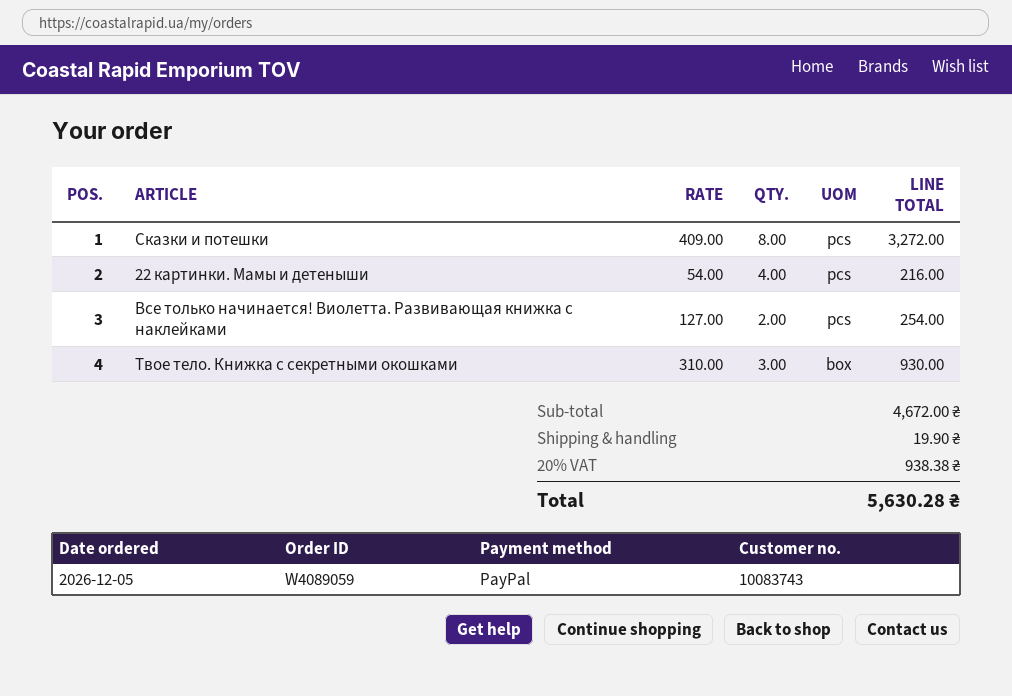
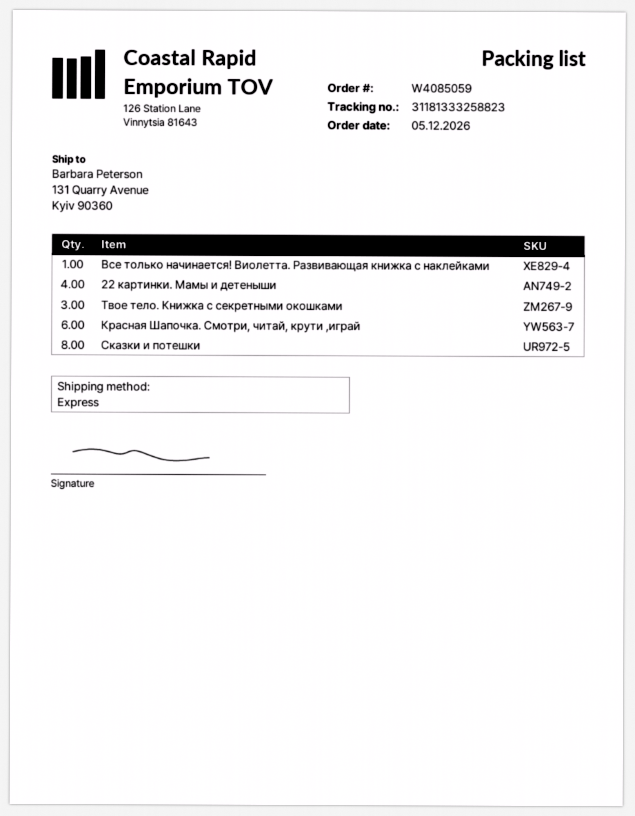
order number: W4089059 -> W4085059
Все только начинается! Виолетта. Развивающая книжка с наклейками: 2 -> 1
Красная Шапочка. Смотри, читай, крути ,играй: none -> 6

